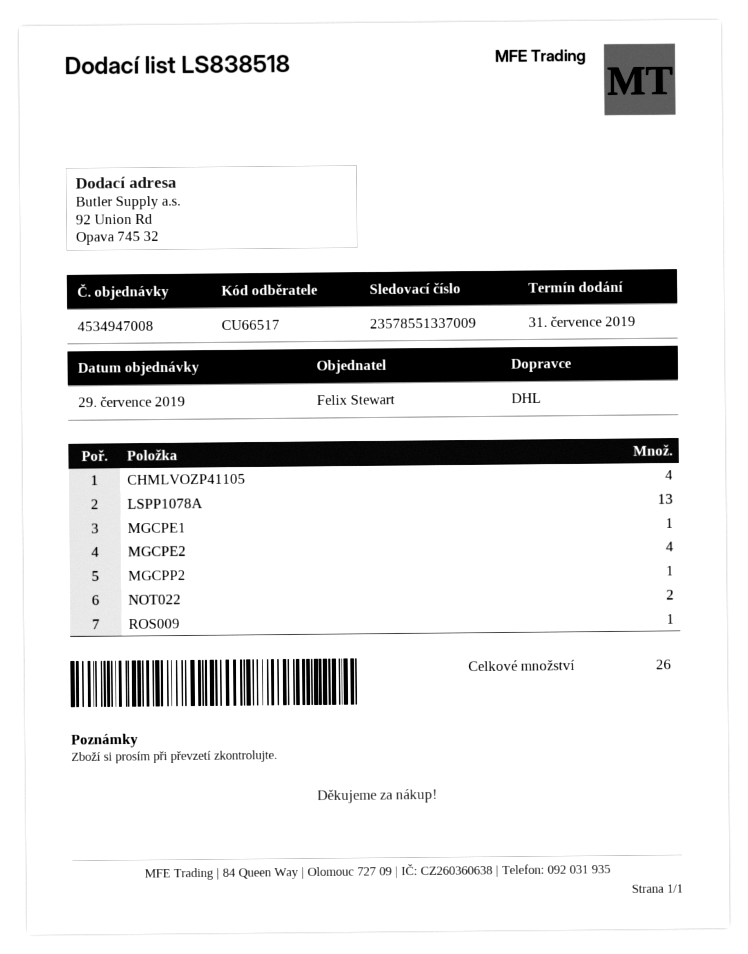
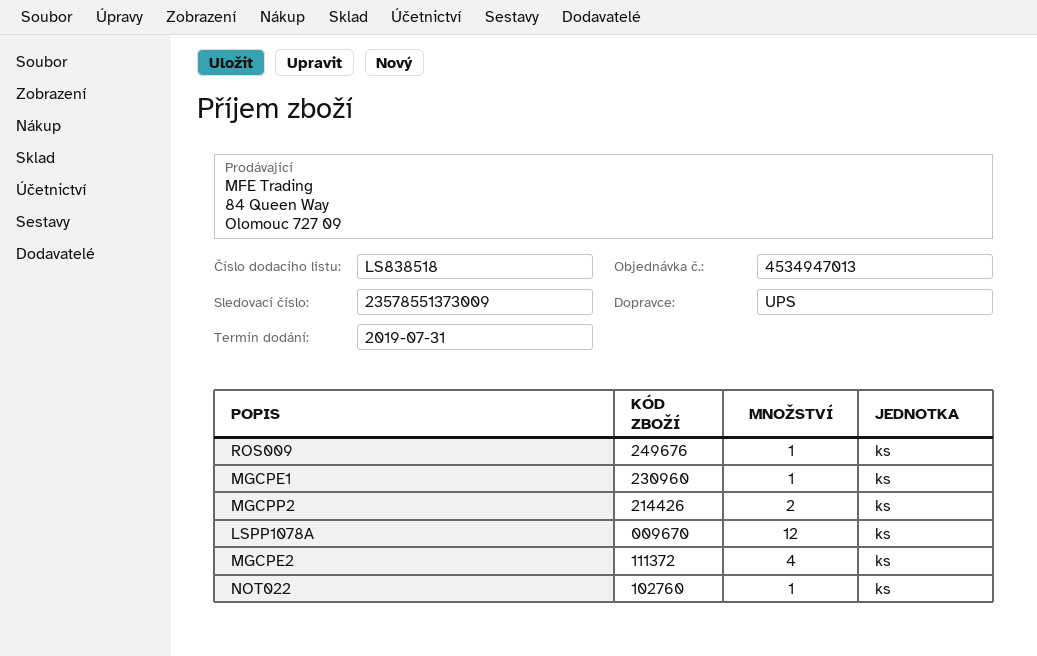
order number: 4534947008 -> 4534947013
shipping method: DHL -> UPS
tracking number: 23578551337009 -> 23578551373009
CHMLVOZP41105: 4 -> none
LSPP1078A: 13 -> 12
MGCPP2: 1 -> 2
NOT022: 2 -> 1

